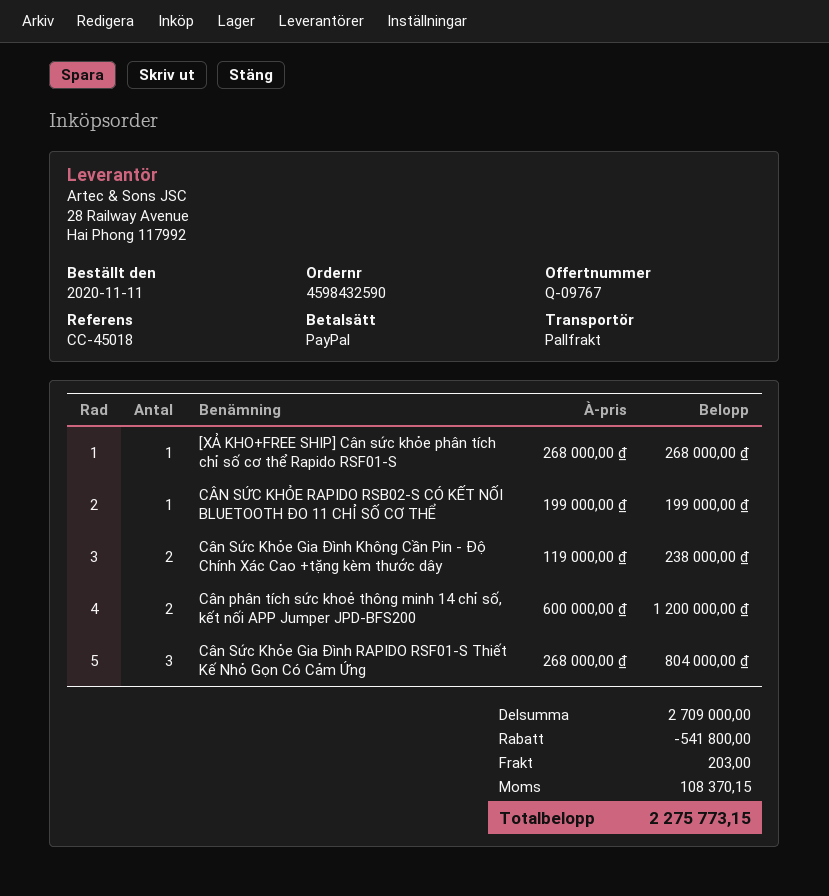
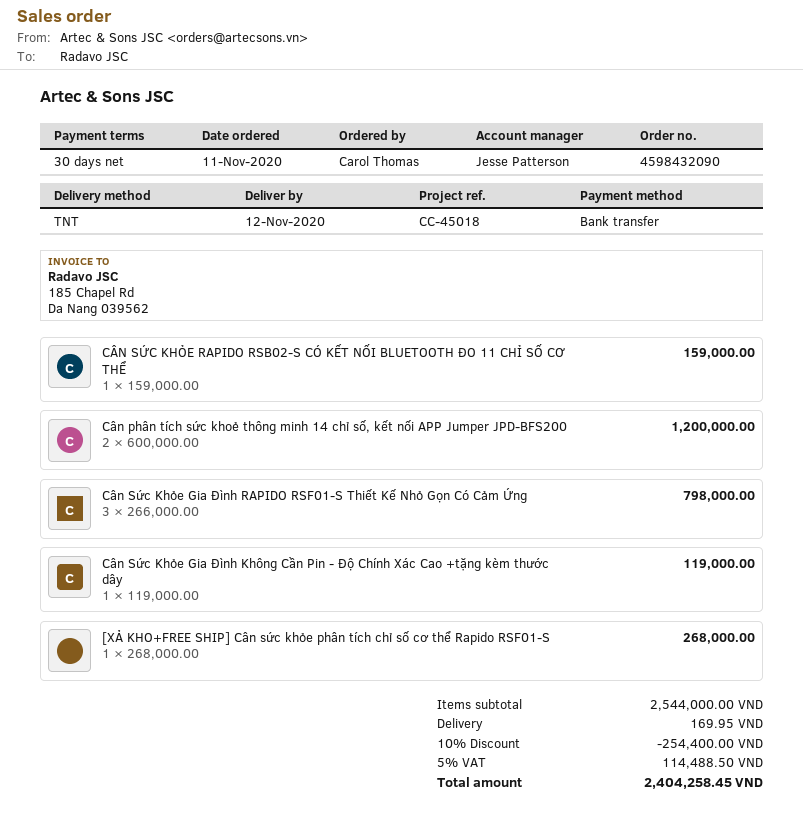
order number: 4598432590 -> 4598432090
payment method: PayPal -> bank transfer
shipping method: pallet freight -> TNT
CÂN SỨC KHỎE RAPIDO RSB02-S CÓ KẾT NỐI BLUETOOTH ĐO 11 CHỈ SỐ CƠ THỂ: 1 x 199000.00 = 199000.00 -> 1 x 159000.00 = 159000.00
Cân Sức Khỏe Gia Đình Không Cần Pin - Độ Chính Xác Cao +tặng kèm thước dây: 2 x 119000.00 = 238000.00 -> 1 x 119000.00 = 119000.00
Cân Sức Khỏe Gia Đình RAPIDO RSF01-S Thiết Kế Nhỏ Gọn Có Cảm Ứng: 3 x 268000.00 = 804000.00 -> 3 x 266000.00 = 798000.00
subtotal: 2709000.00 -> 2544000.00
discount: 541800.00 -> 254400.00
shipping: 203.00 -> 169.95
tax: 108370.15 -> 114488.50
total: 2275773.15 -> 2404258.45

